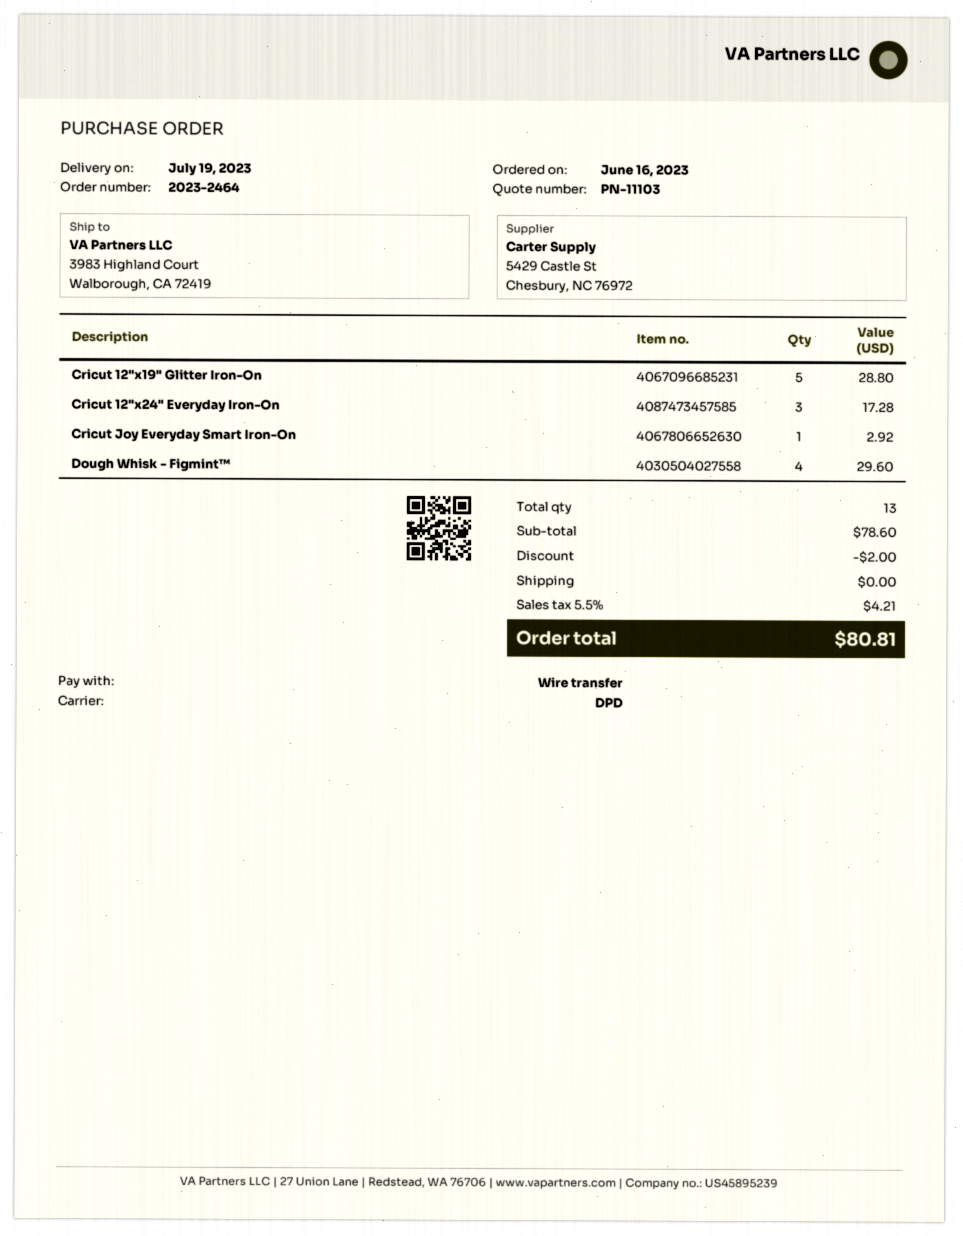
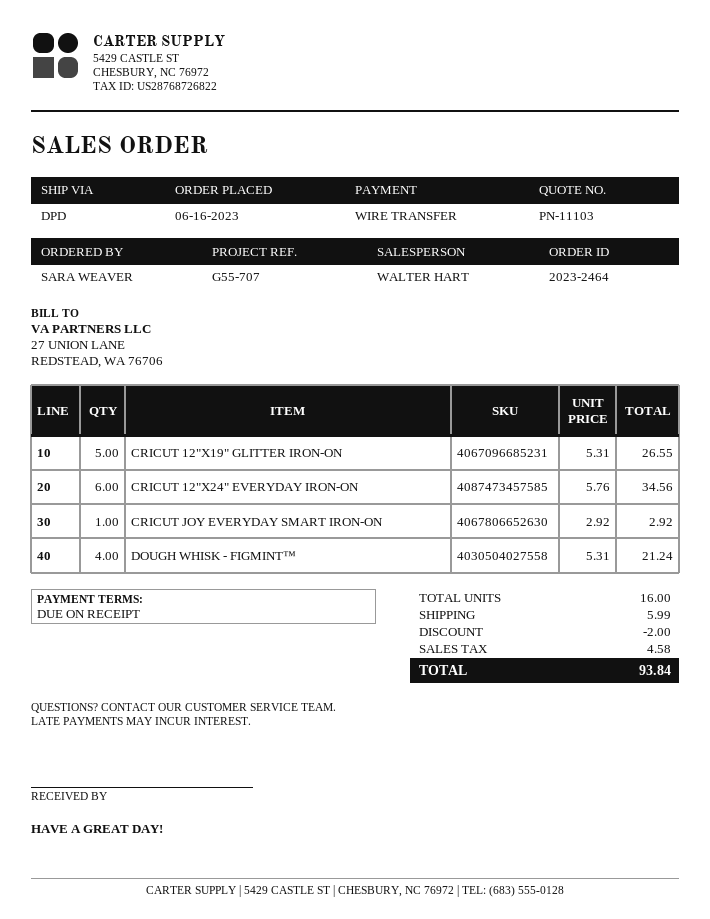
Cricut 12"x19" Glitter Iron-On: 5 for 28.80 -> 5 for 26.55
Cricut 12"x24" Everyday Iron-On: 3 for 17.28 -> 6 for 34.56
Dough Whisk - Figmint™: 4 for 29.60 -> 4 for 21.24
total quantity: 13 -> 16
shipping: 0.00 -> 5.99
tax: 4.21 -> 4.58
total: 80.81 -> 93.84

